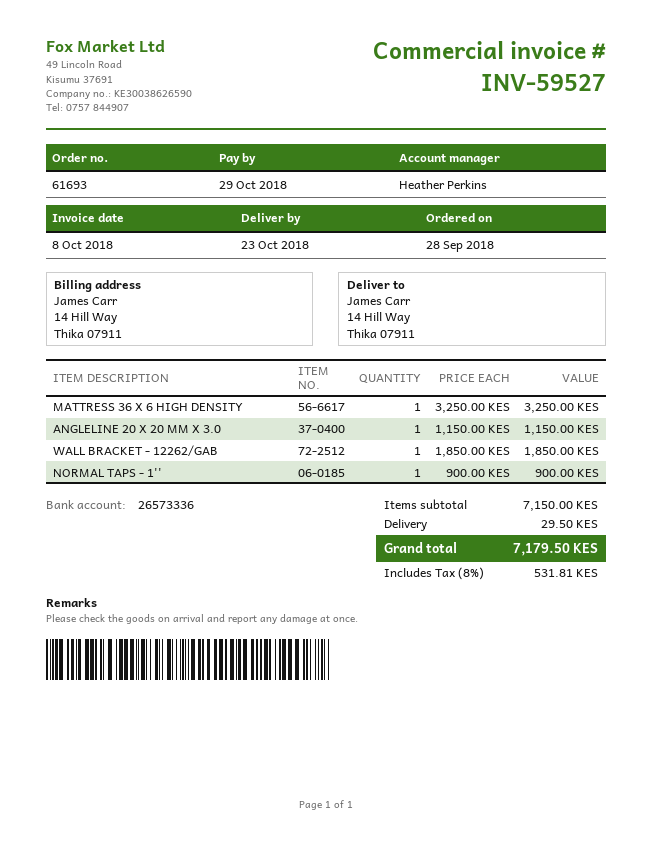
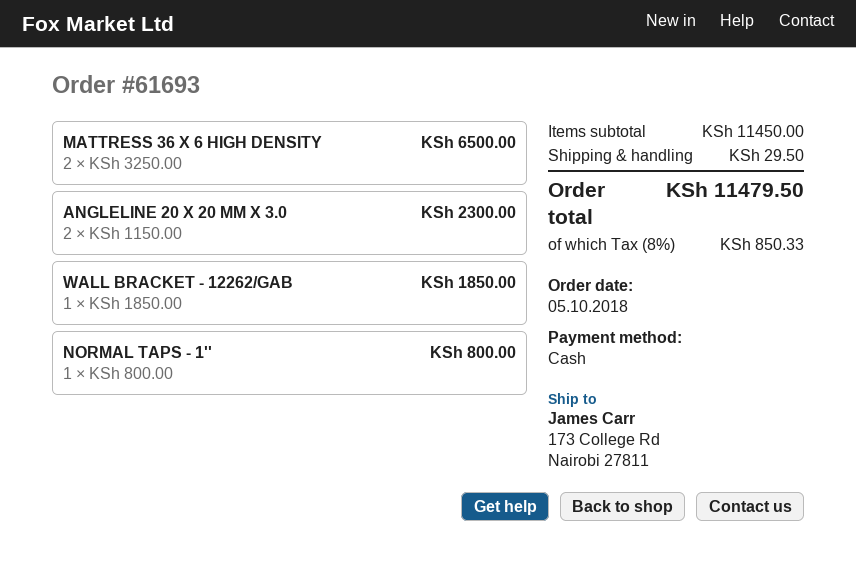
order date: 2018-09-28 -> 2018-10-05
ship to: 14 Hill Way, Thika 07911 -> 173 College Rd, Nairobi 27811
MATTRESS 36 X 6 HIGH DENSITY: 1 x 3250.00 = 3250.00 -> 2 x 3250.00 = 6500.00
ANGLELINE 20 X 20 MM X 3.0: 1 x 1150.00 = 1150.00 -> 2 x 1150.00 = 2300.00
NORMAL TAPS - 1'': 1 x 900.00 = 900.00 -> 1 x 800.00 = 800.00
subtotal: 7150.00 -> 11450.00
tax: 8% = 531.81 -> 8% = 850.33
total: 7179.50 -> 11479.50

